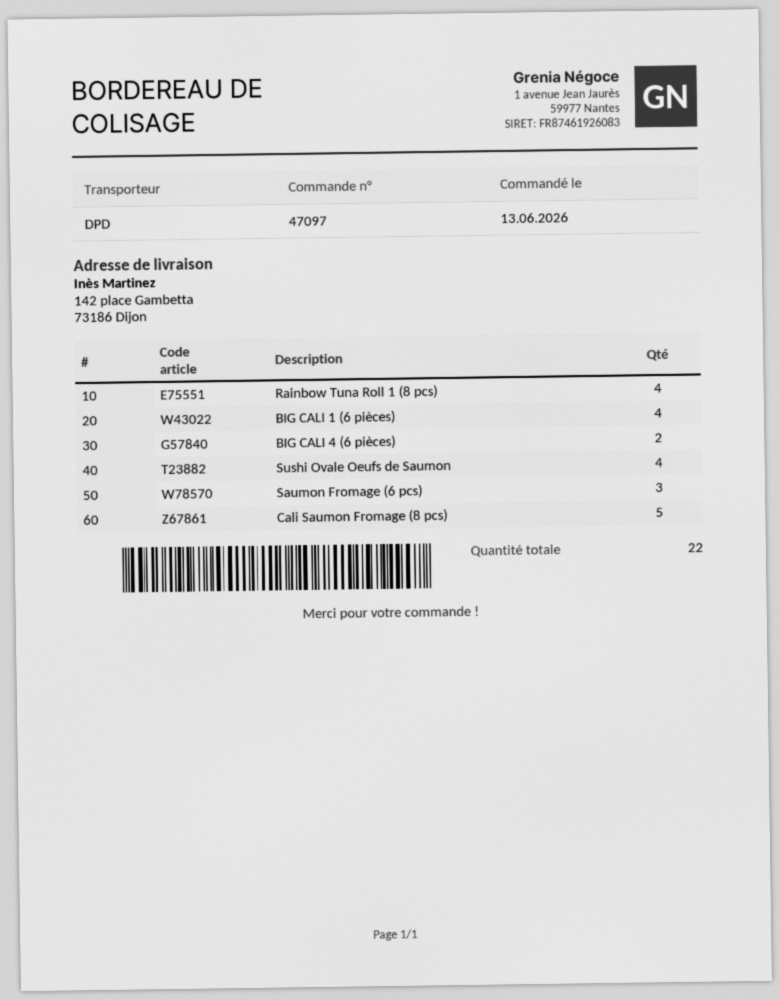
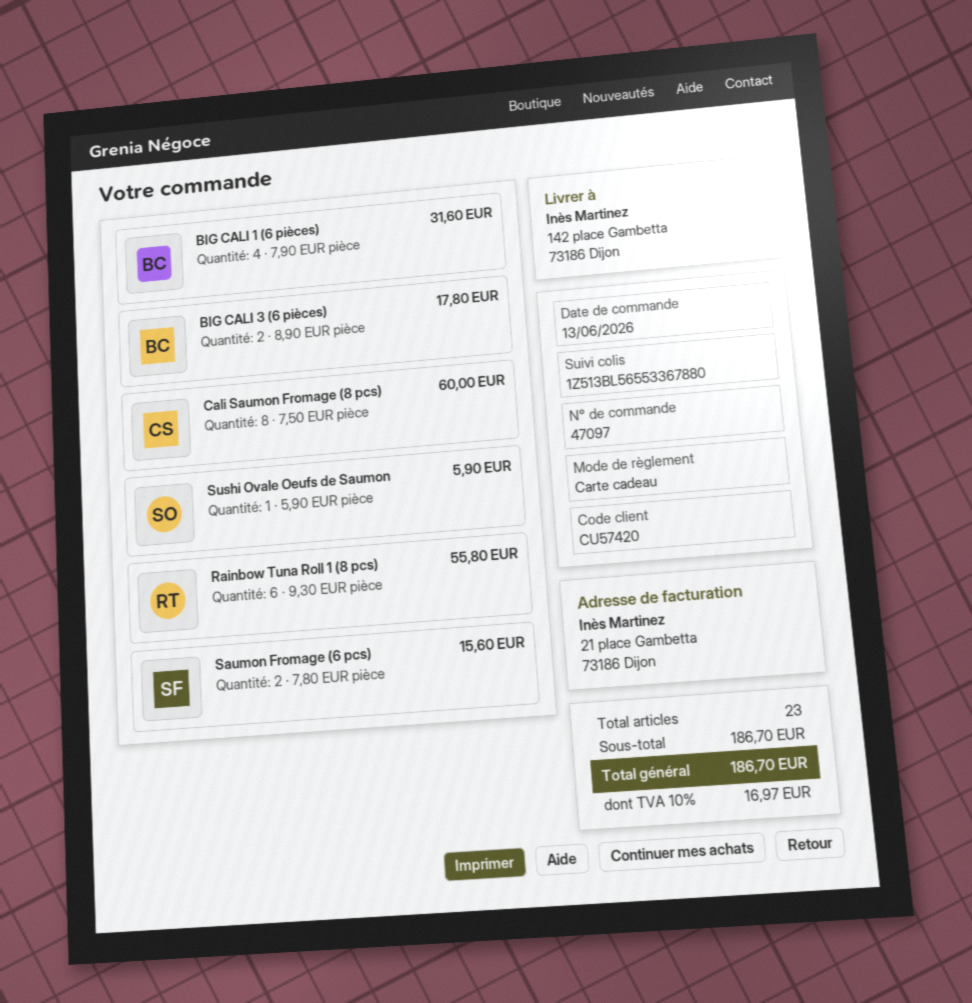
Rainbow Tuna Roll 1 (8 pcs): 4 -> 6
BIG CALI 4 (6 pièces): 2 -> none
Sushi Ovale Oeufs de Saumon: 4 -> 1
Saumon Fromage (6 pcs): 3 -> 2
Cali Saumon Fromage (8 pcs): 5 -> 8
BIG CALI 3 (6 pièces): none -> 2
total quantity: 22 -> 23

